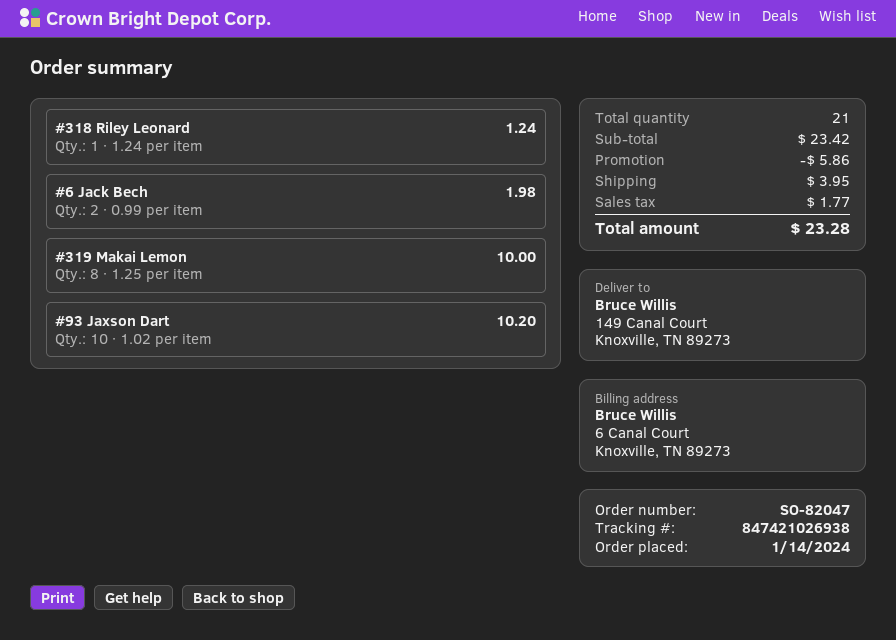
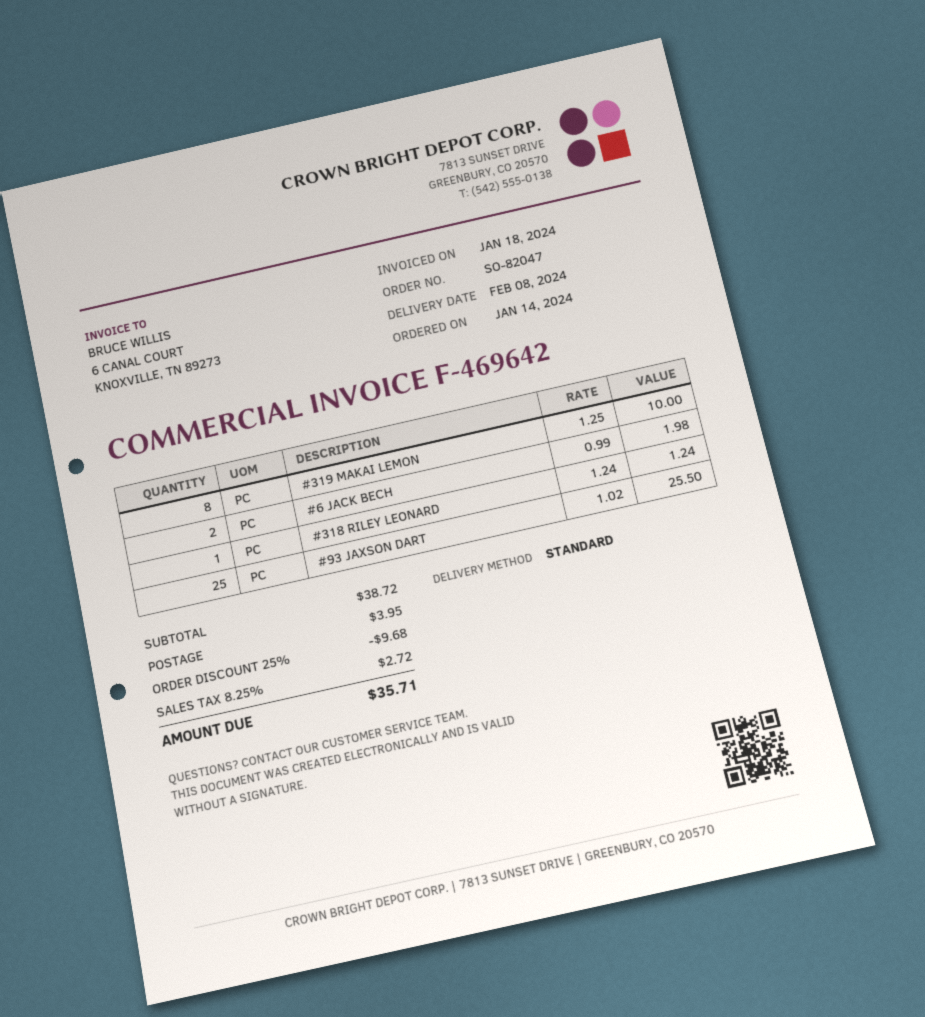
#93 Jaxson Dart: 10 x 1.02 = 10.20 -> 25 x 1.02 = 25.50
subtotal: 23.42 -> 38.72
discount: 5.86 -> 9.68
tax: 1.77 -> 2.72
total: 23.28 -> 35.71

